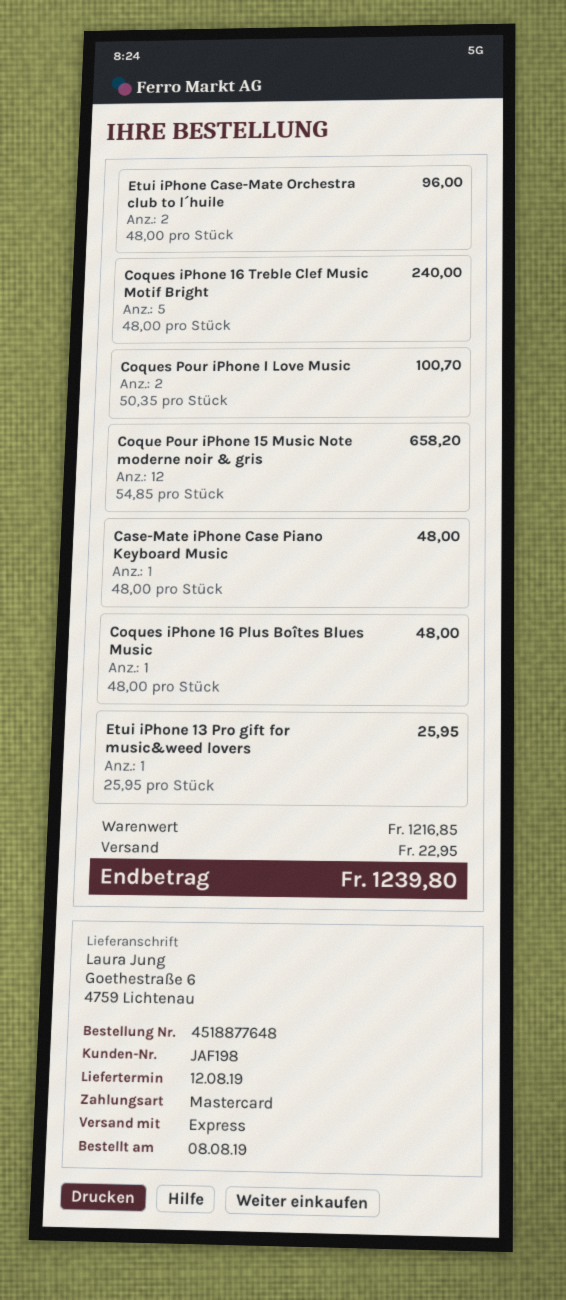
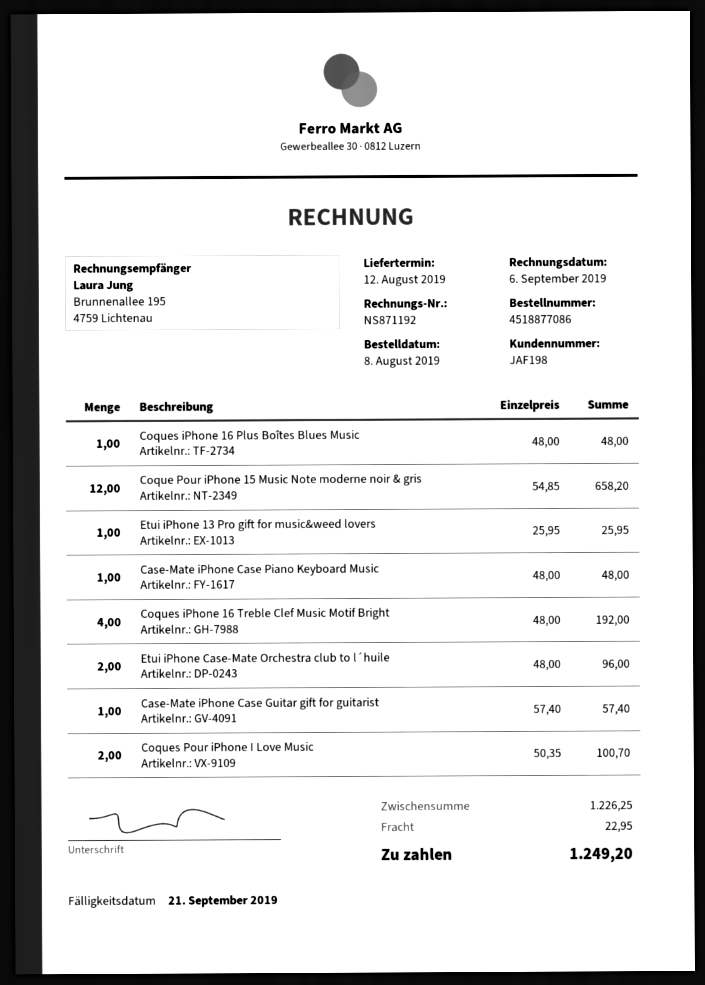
order number: 4518877648 -> 4518877086
Coques iPhone 16 Treble Clef Music Motif Bright: 5 x 48.00 = 240.00 -> 4 x 48.00 = 192.00
Case-Mate iPhone Case Guitar gift for guitarist: none -> 1 x 57.40 = 57.40
subtotal: 1216.85 -> 1226.25
total: 1239.80 -> 1249.20

